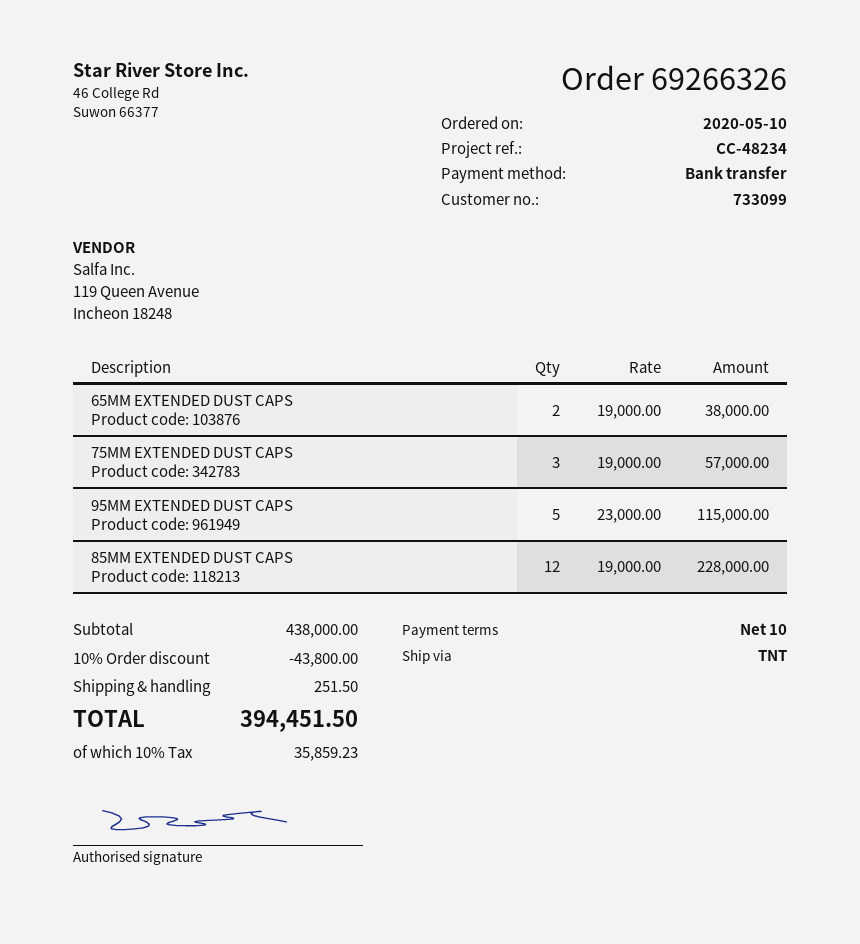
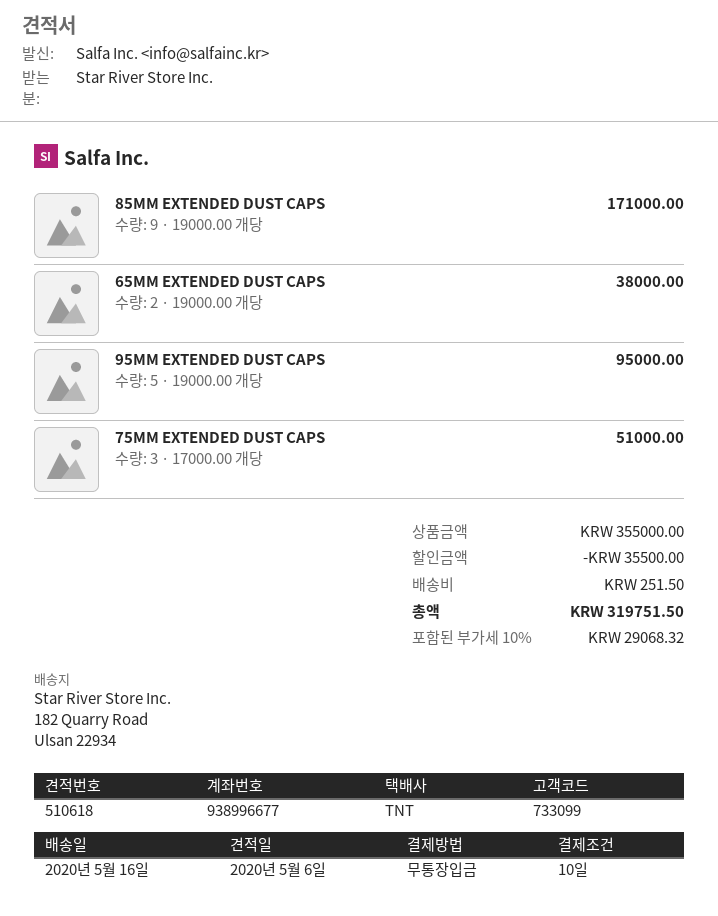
75MM EXTENDED DUST CAPS: 3 x 19000.00 = 57000.00 -> 3 x 17000.00 = 51000.00
95MM EXTENDED DUST CAPS: 5 x 23000.00 = 115000.00 -> 5 x 19000.00 = 95000.00
85MM EXTENDED DUST CAPS: 12 x 19000.00 = 228000.00 -> 9 x 19000.00 = 171000.00
subtotal: 438000.00 -> 355000.00
discount: 43800.00 -> 35500.00
tax: 10% = 35859.23 -> 10% = 29068.32
total: 394451.50 -> 319751.50

